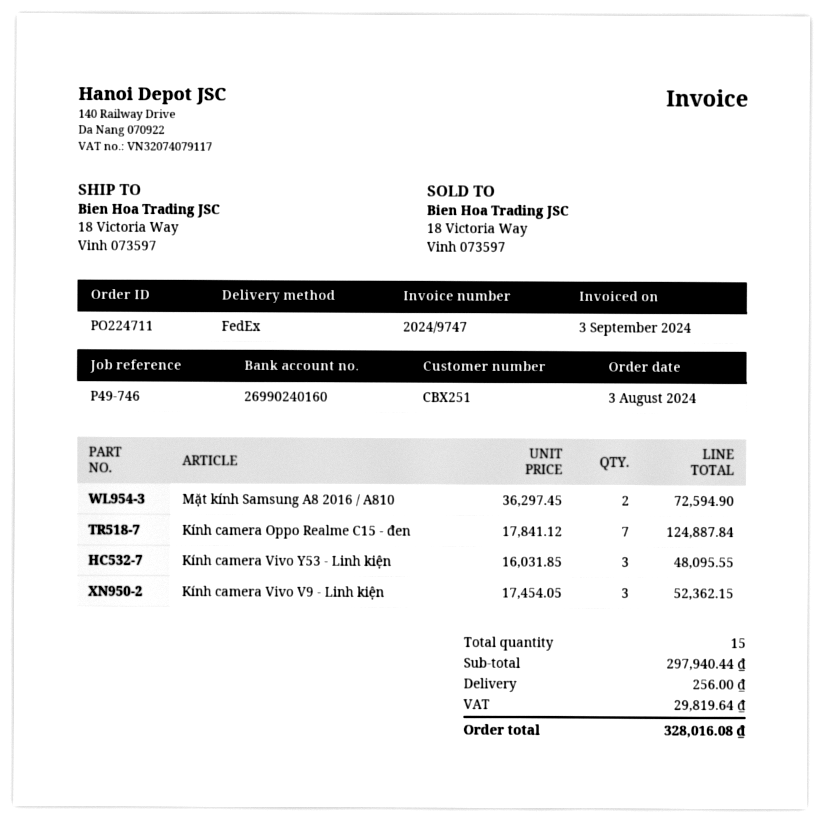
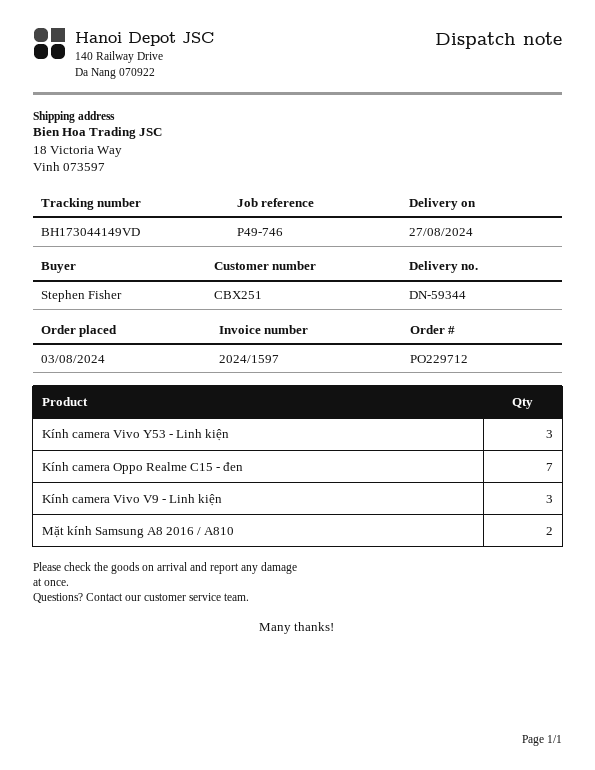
order number: PO224711 -> PO229712
invoice number: 2024/9747 -> 2024/1597

